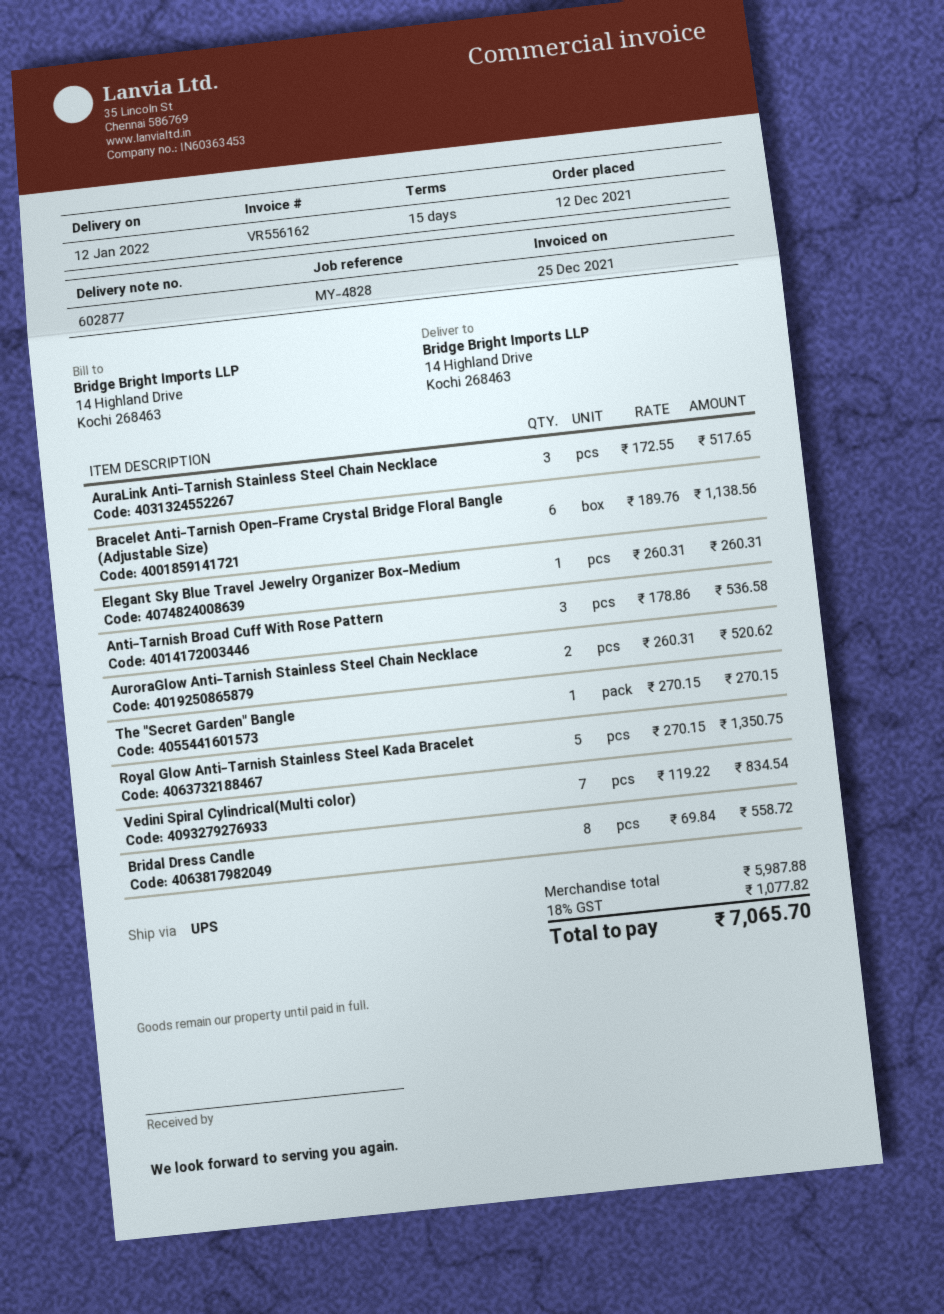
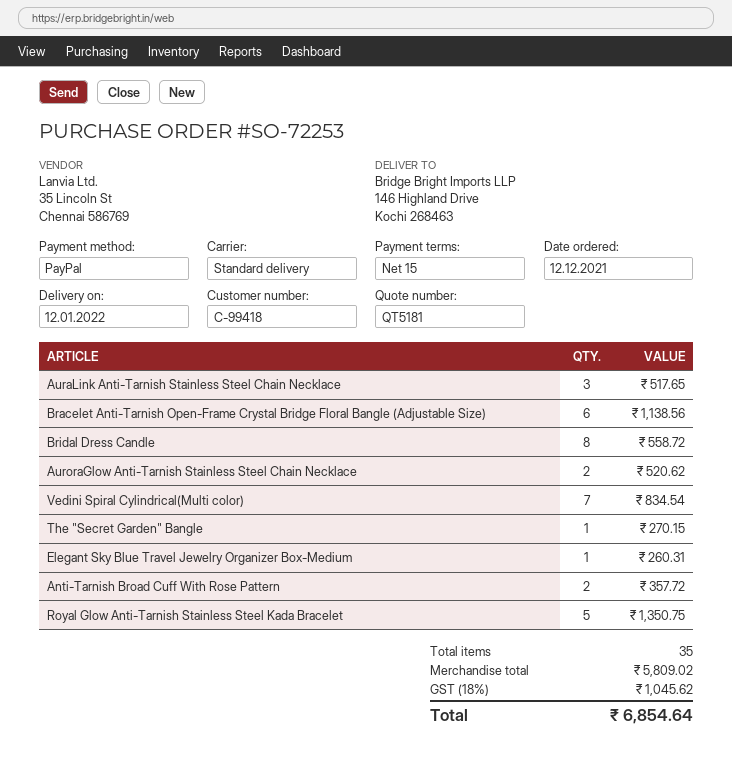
shipping method: UPS -> standard
ship to: 14 Highland Drive, Kochi 268463 -> 146 Highland Drive, Kochi 268463
Anti-Tarnish Broad Cuff With Rose Pattern: 3 for 536.58 -> 2 for 357.72
subtotal: 5987.88 -> 5809.02
tax: 18% = 1077.82 -> 18% = 1045.62
total: 7065.70 -> 6854.64

